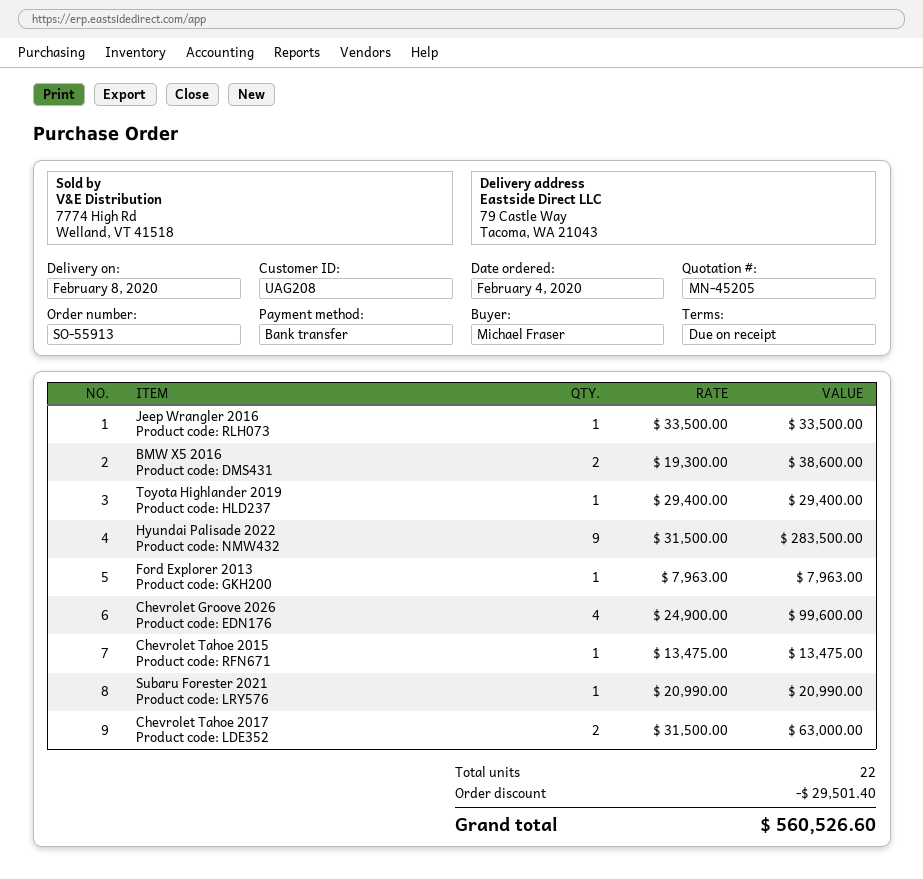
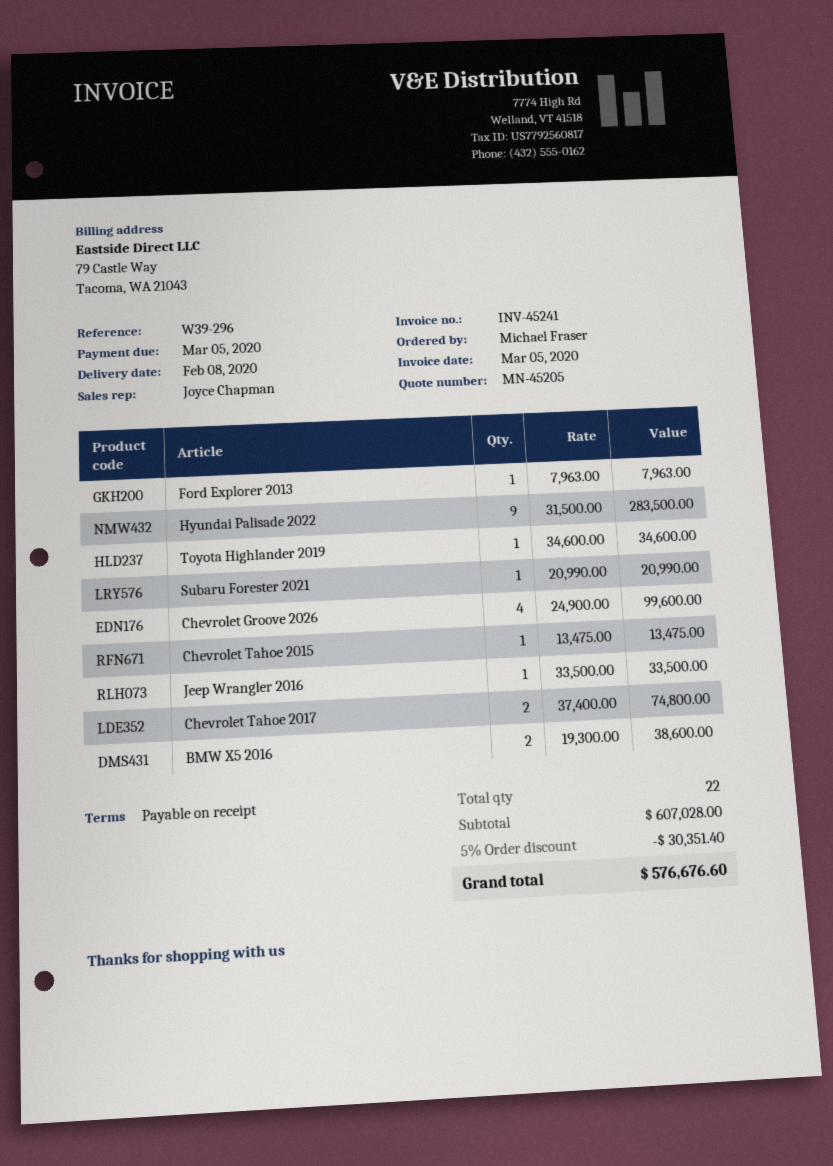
Toyota Highlander 2019: 1 x 29400.00 = 29400.00 -> 1 x 34600.00 = 34600.00
Chevrolet Tahoe 2017: 2 x 31500.00 = 63000.00 -> 2 x 37400.00 = 74800.00
discount: 29501.40 -> 30351.40
total: 560526.60 -> 576676.60

